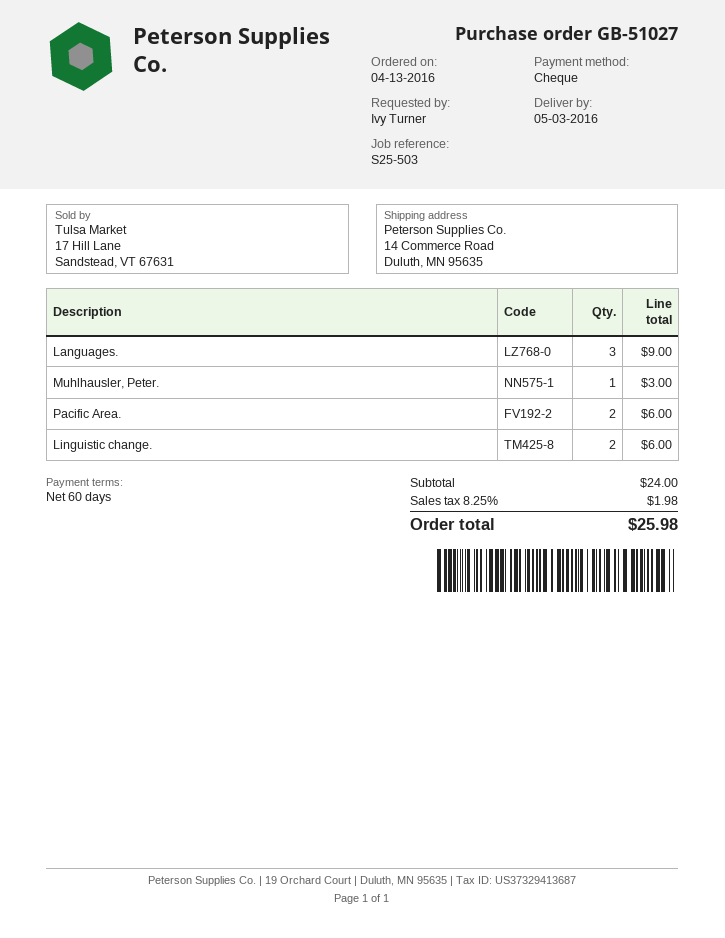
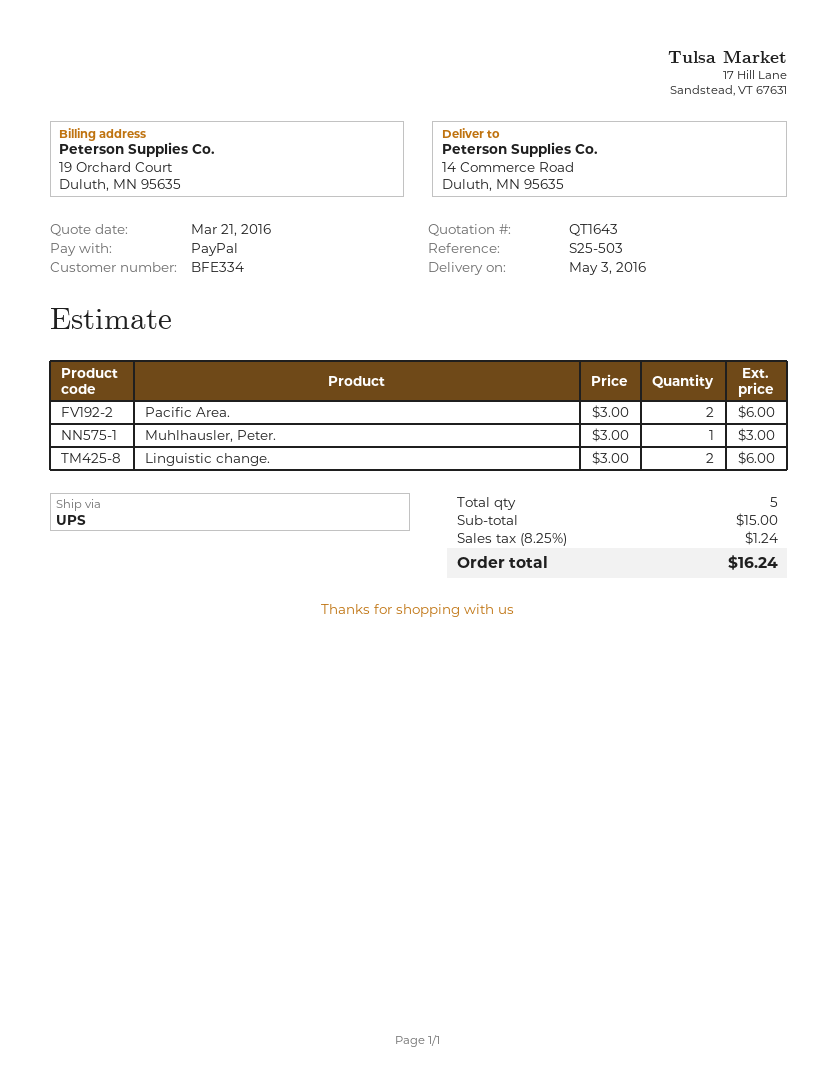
payment method: cheque -> PayPal
Languages.: 3 for 9.00 -> none
subtotal: 24.00 -> 15.00
tax: 8.25% = 1.98 -> 8.25% = 1.24
total: 25.98 -> 16.24

